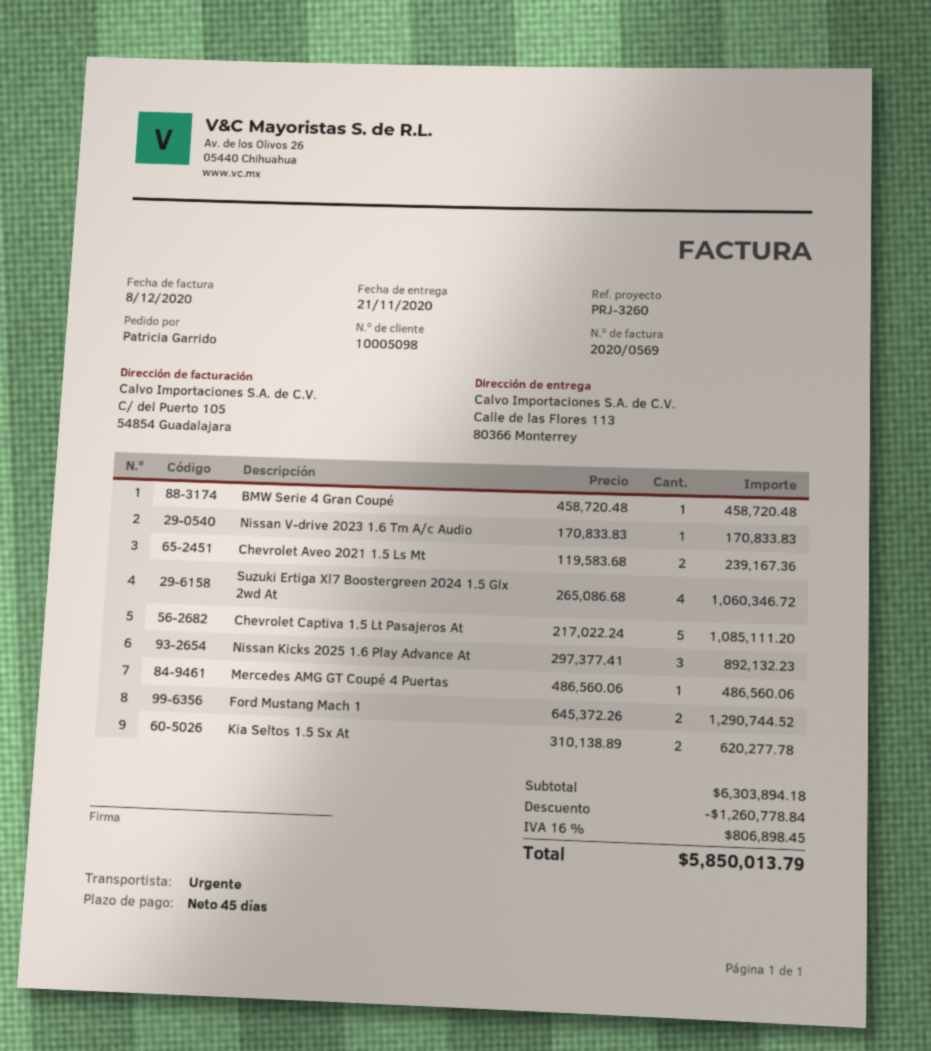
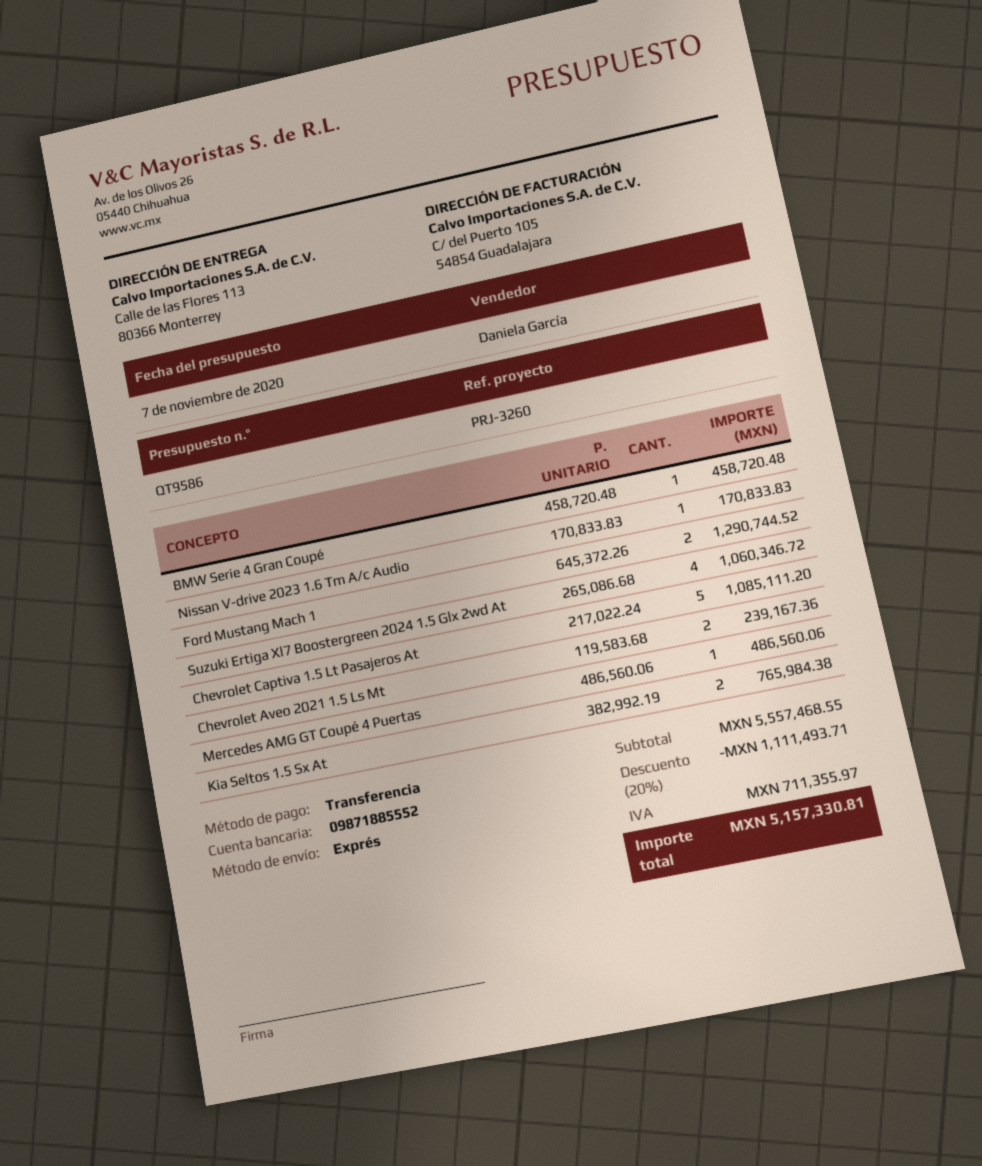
Nissan Kicks 2025 1.6 Play Advance At: 3 x 297377.41 = 892132.23 -> none
Kia Seltos 1.5 Sx At: 2 x 310138.89 = 620277.78 -> 2 x 382992.19 = 765984.38
subtotal: 6303894.18 -> 5557468.55
discount: 1260778.84 -> 1111493.71
tax: 806898.45 -> 711355.97
total: 5850013.79 -> 5157330.81

